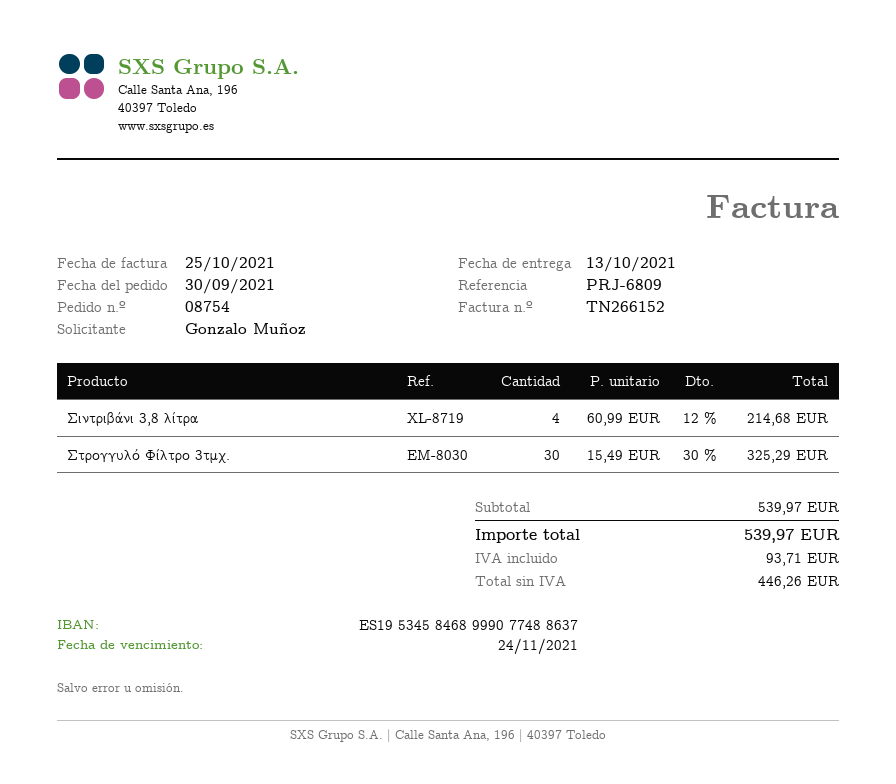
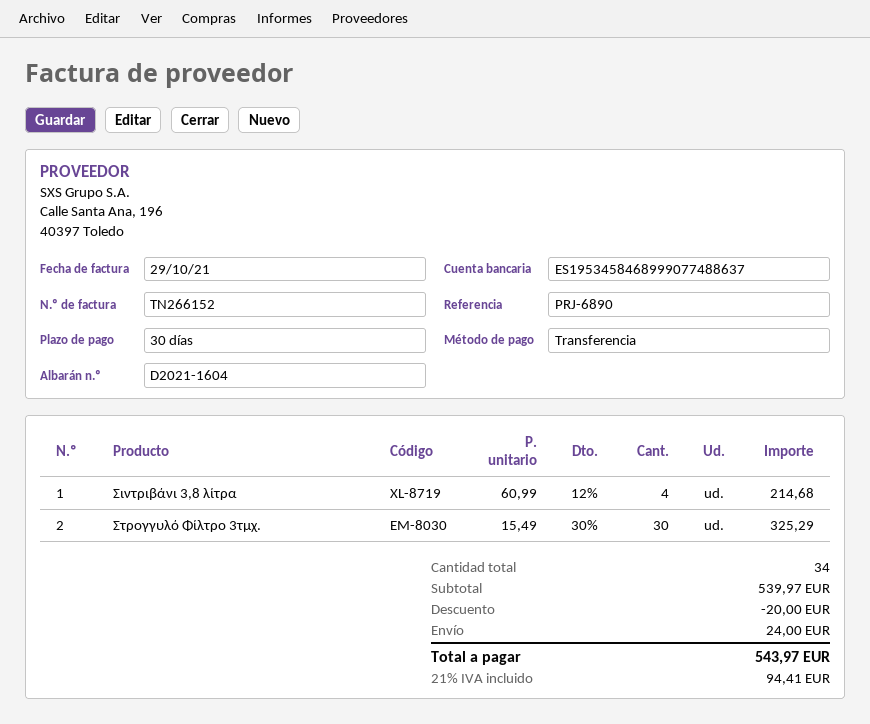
invoice date: 2021-10-25 -> 2021-10-29
reference: PRJ-6809 -> PRJ-6890
discount: none -> 20.00
shipping: none -> 24.00
tax: 93.71 -> 94.41
total: 539.97 -> 543.97

